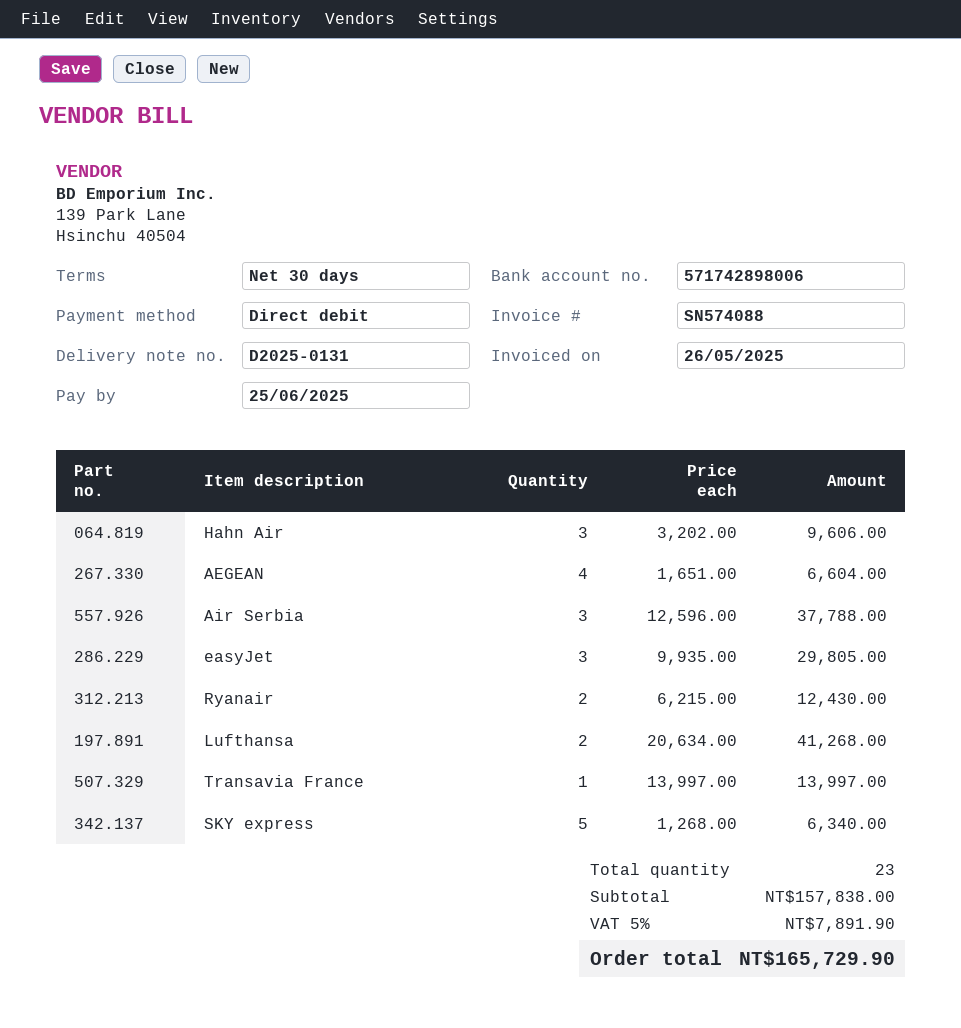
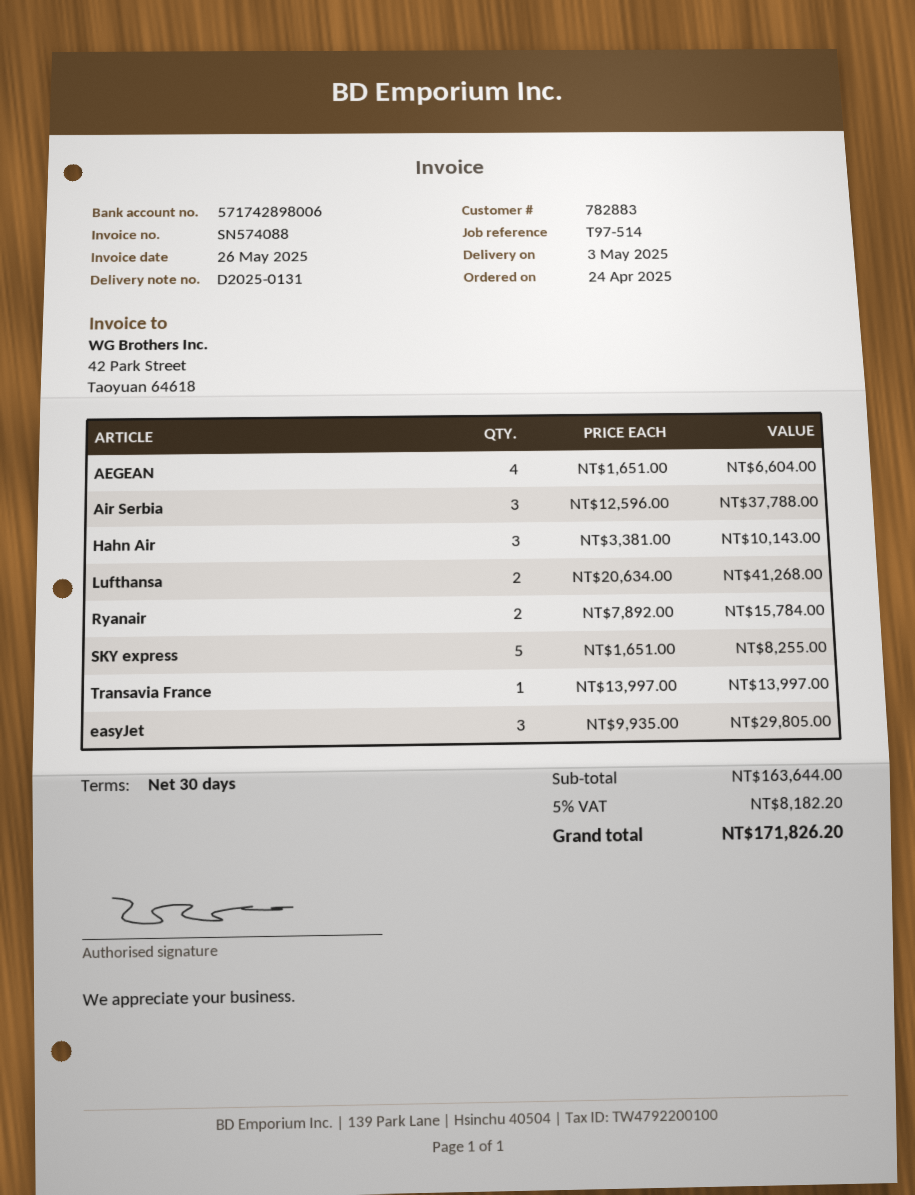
Hahn Air: 3 x 3202.00 = 9606.00 -> 3 x 3381.00 = 10143.00
Ryanair: 2 x 6215.00 = 12430.00 -> 2 x 7892.00 = 15784.00
SKY express: 5 x 1268.00 = 6340.00 -> 5 x 1651.00 = 8255.00
subtotal: 157838.00 -> 163644.00
tax: 5% = 7891.90 -> 5% = 8182.20
total: 165729.90 -> 171826.20

